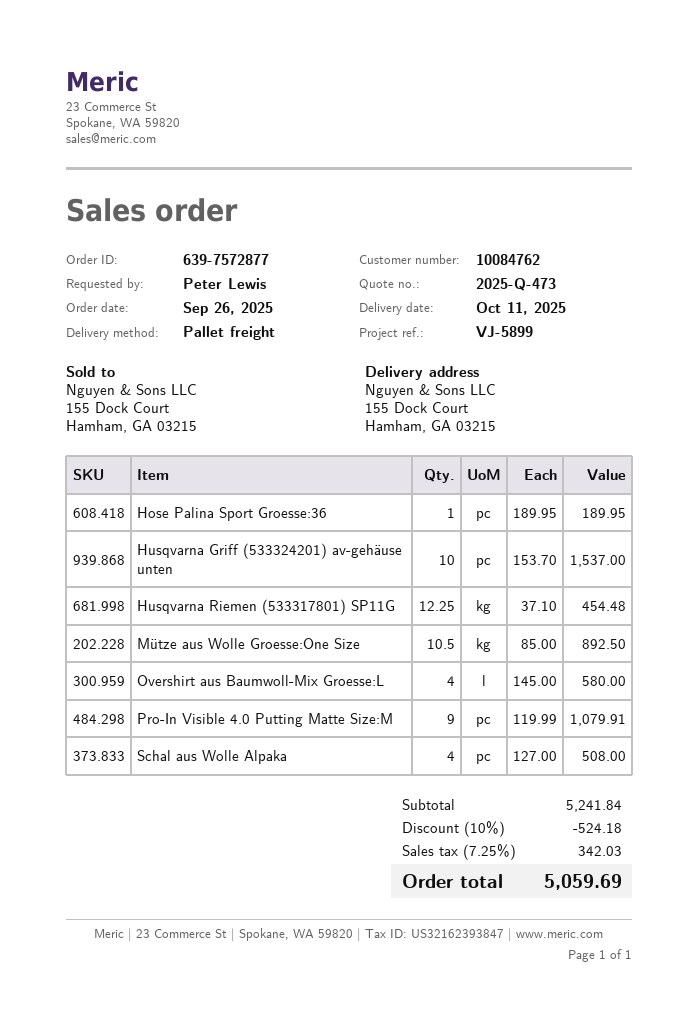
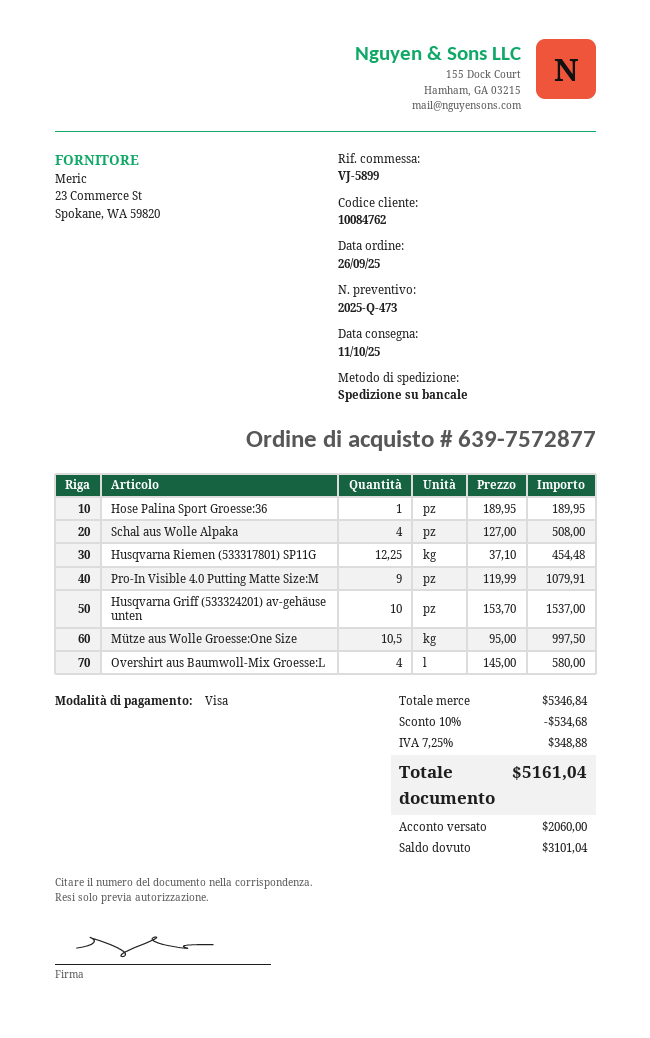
Mütze aus Wolle Groesse:One Size: 10.5 x 85.00 = 892.50 -> 10.5 x 95.00 = 997.50
subtotal: 5241.84 -> 5346.84
discount: 10% = 524.18 -> 10% = 534.68
tax: 7.25% = 342.03 -> 7.25% = 348.88
total: 5059.69 -> 5161.04

